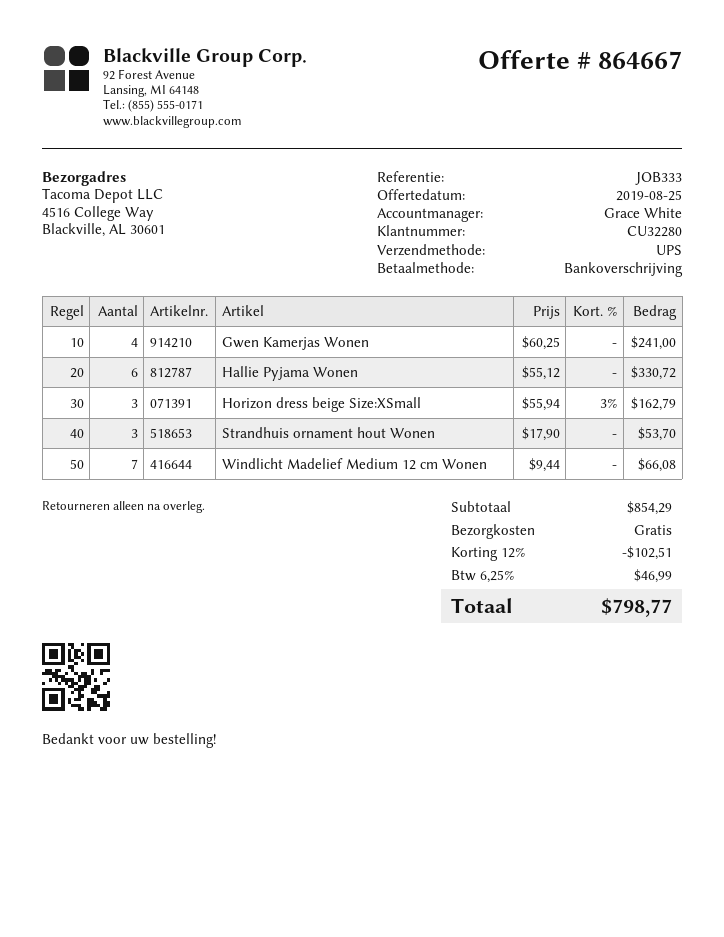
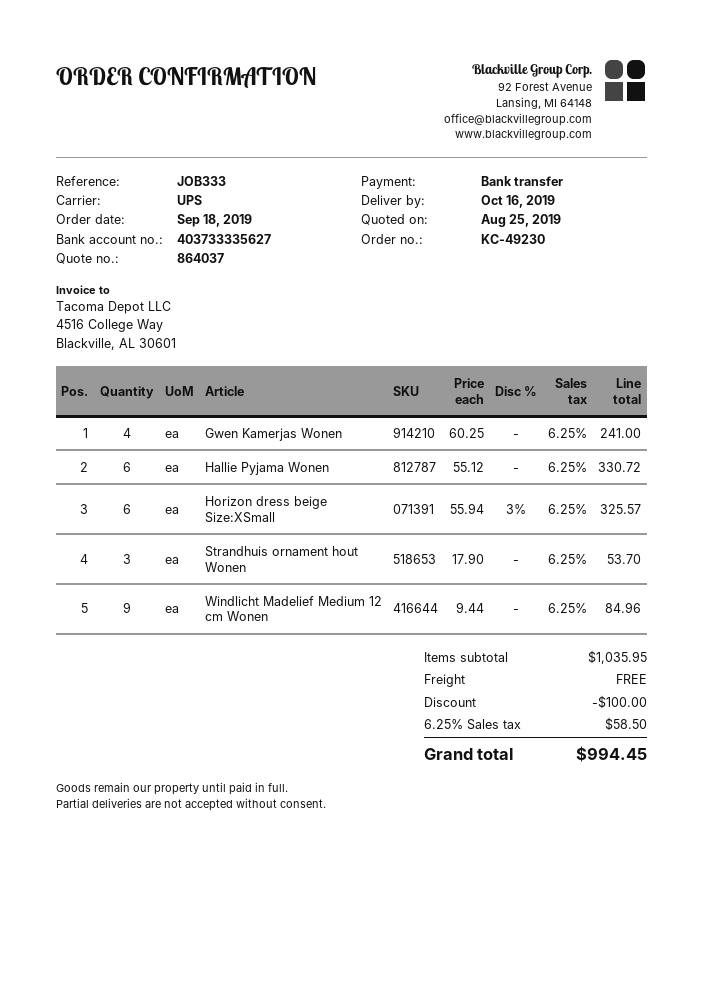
quote number: 864667 -> 864037
Horizon dress beige Size:XSmall: 3 x 55.94 - 3% = 162.79 -> 6 x 55.94 - 3% = 325.57
Windlicht Madelief Medium 12 cm Wonen: 7 x 9.44 = 66.08 -> 9 x 9.44 = 84.96
subtotal: 854.29 -> 1035.95
discount: 102.51 -> 100.00
tax: 6.25% = 46.99 -> 6.25% = 58.50
total: 798.77 -> 994.45

